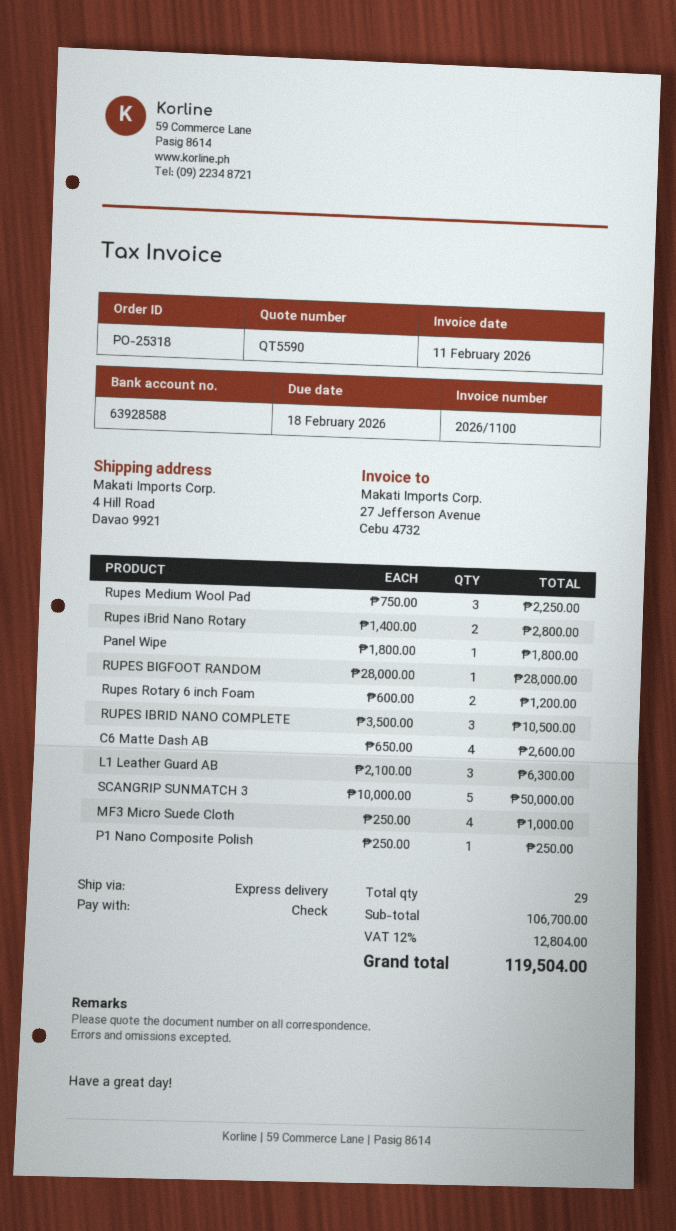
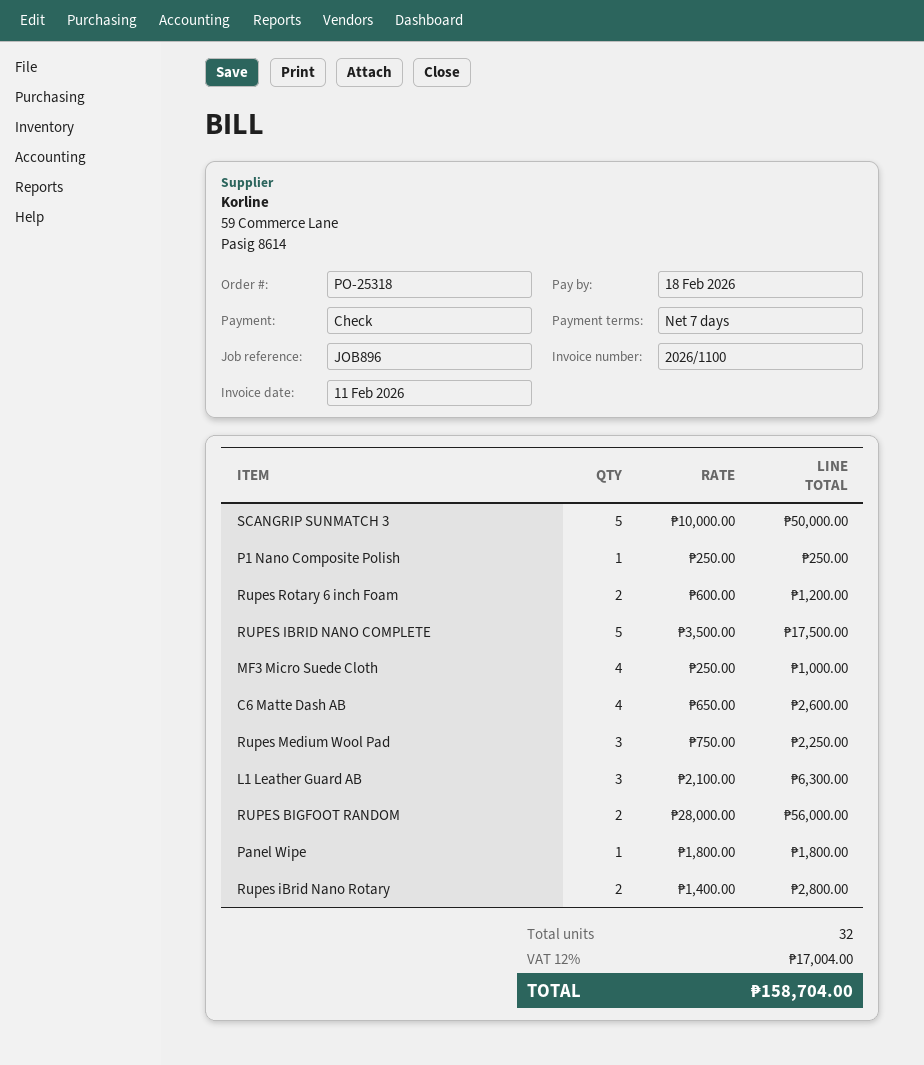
RUPES BIGFOOT RANDOM: 1 x 28000.00 = 28000.00 -> 2 x 28000.00 = 56000.00
RUPES IBRID NANO COMPLETE: 3 x 3500.00 = 10500.00 -> 5 x 3500.00 = 17500.00
total quantity: 29 -> 32
tax: 12% = 12804.00 -> 12% = 17004.00
total: 119504.00 -> 158704.00

